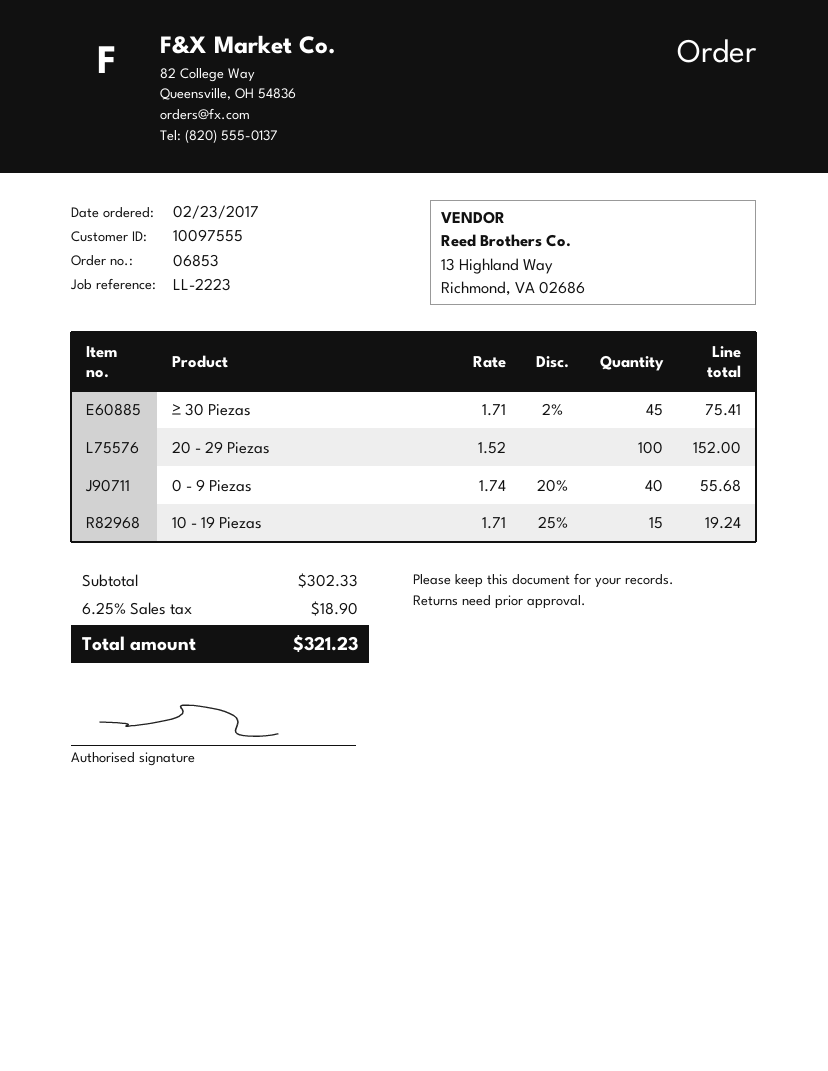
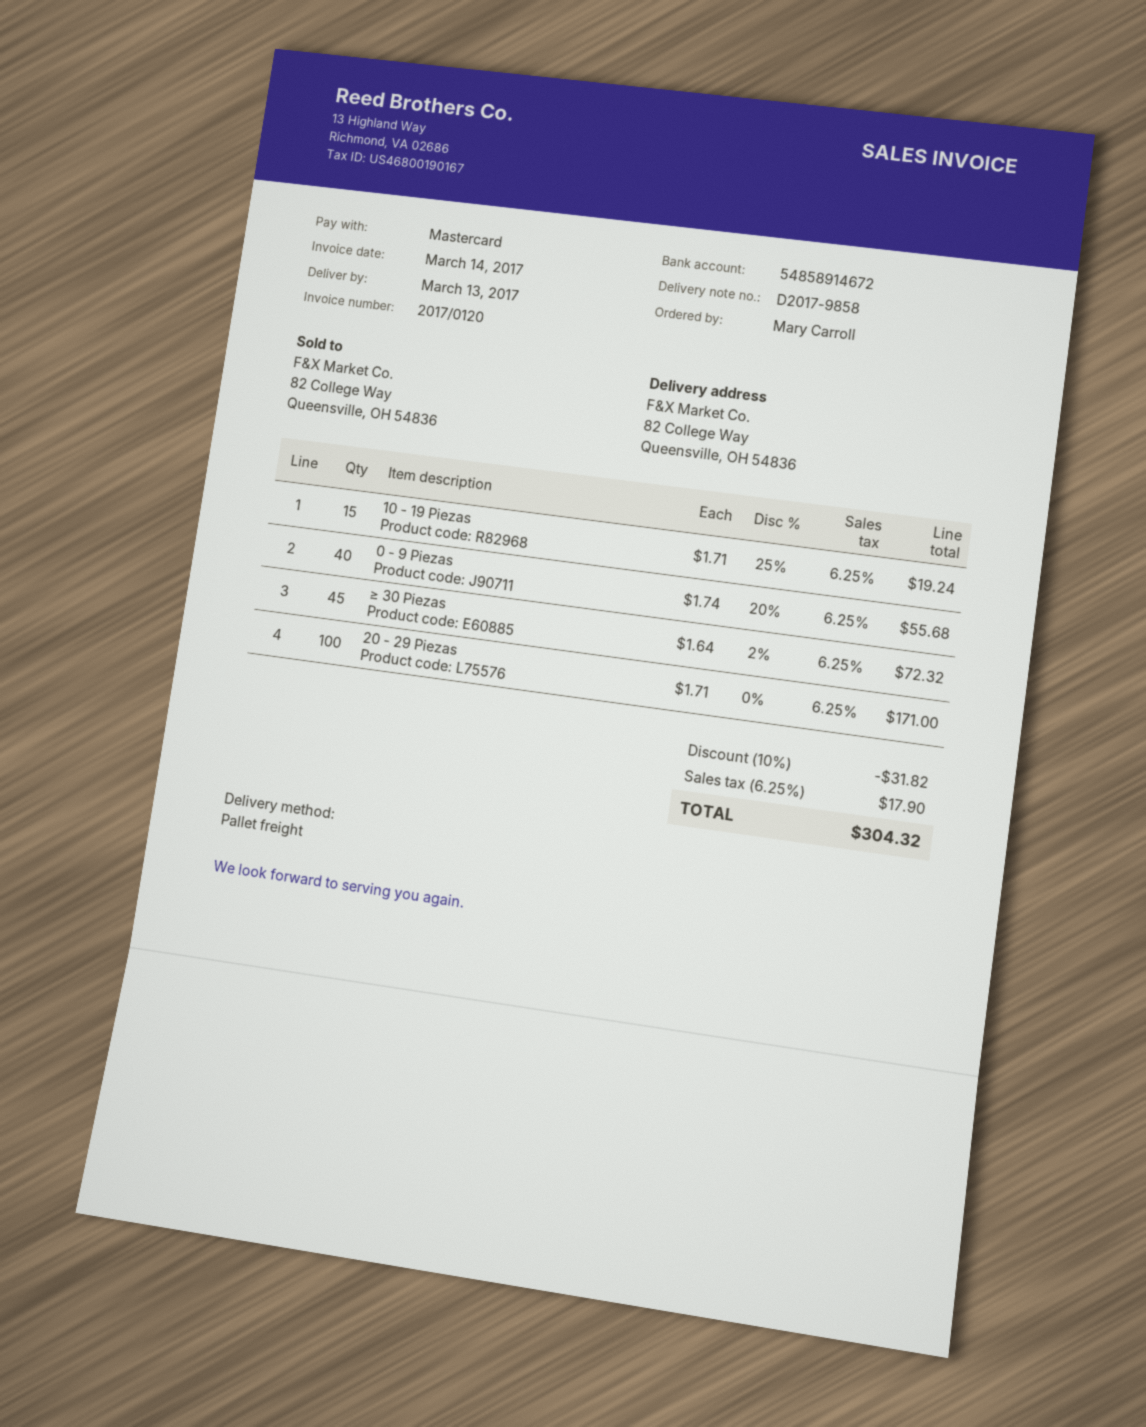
≥ 30 Piezas: 45 x 1.71 - 2% = 75.41 -> 45 x 1.64 - 2% = 72.32
20 - 29 Piezas: 100 x 1.52 = 152.00 -> 100 x 1.71 = 171.00
discount: none -> 10% = 31.82
tax: 6.25% = 18.90 -> 6.25% = 17.90
total: 321.23 -> 304.32

